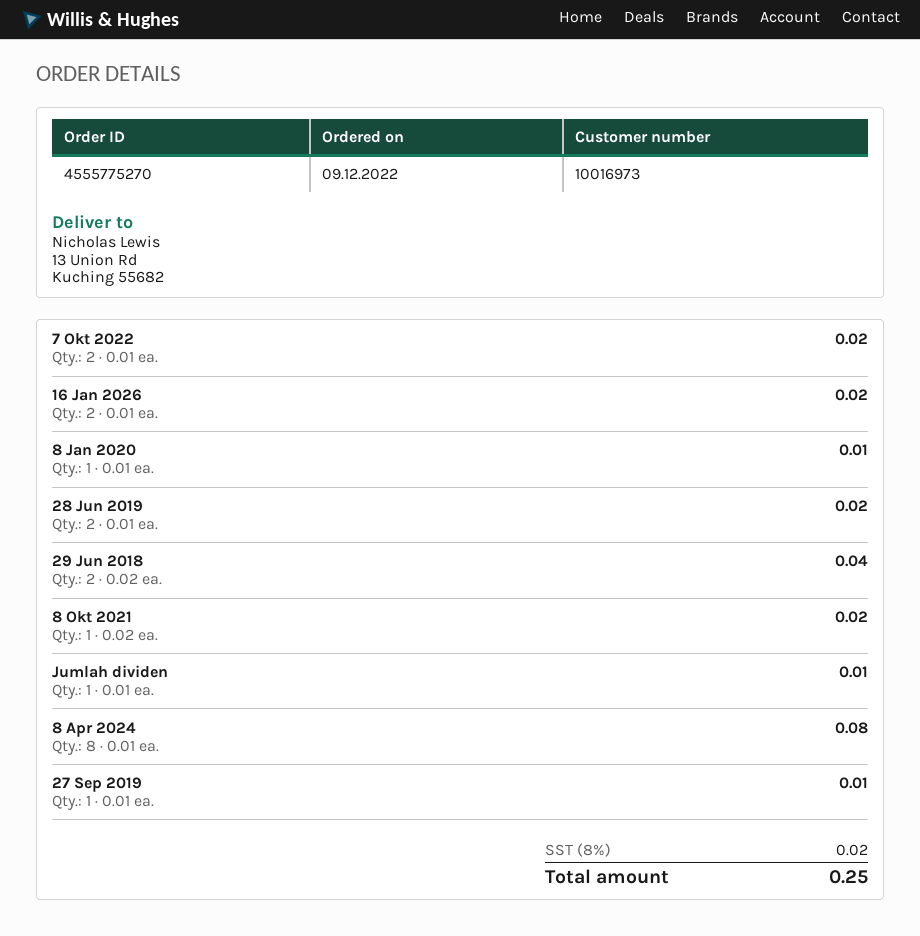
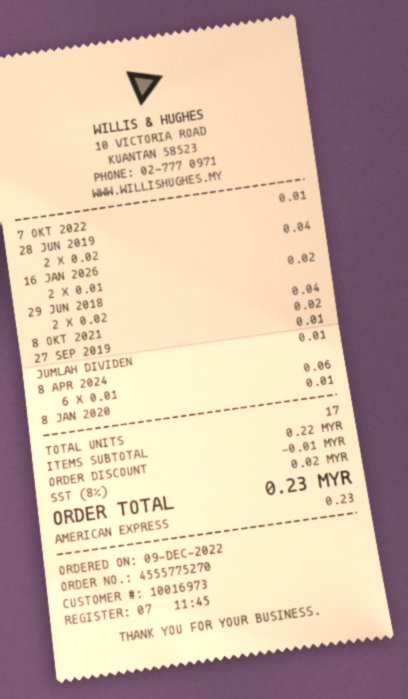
7 Okt 2022: 2 x 0.01 = 0.02 -> 1 x 0.01 = 0.01
28 Jun 2019: 2 x 0.01 = 0.02 -> 2 x 0.02 = 0.04
8 Apr 2024: 8 x 0.01 = 0.08 -> 6 x 0.01 = 0.06
discount: none -> 0.01
total: 0.25 -> 0.23

